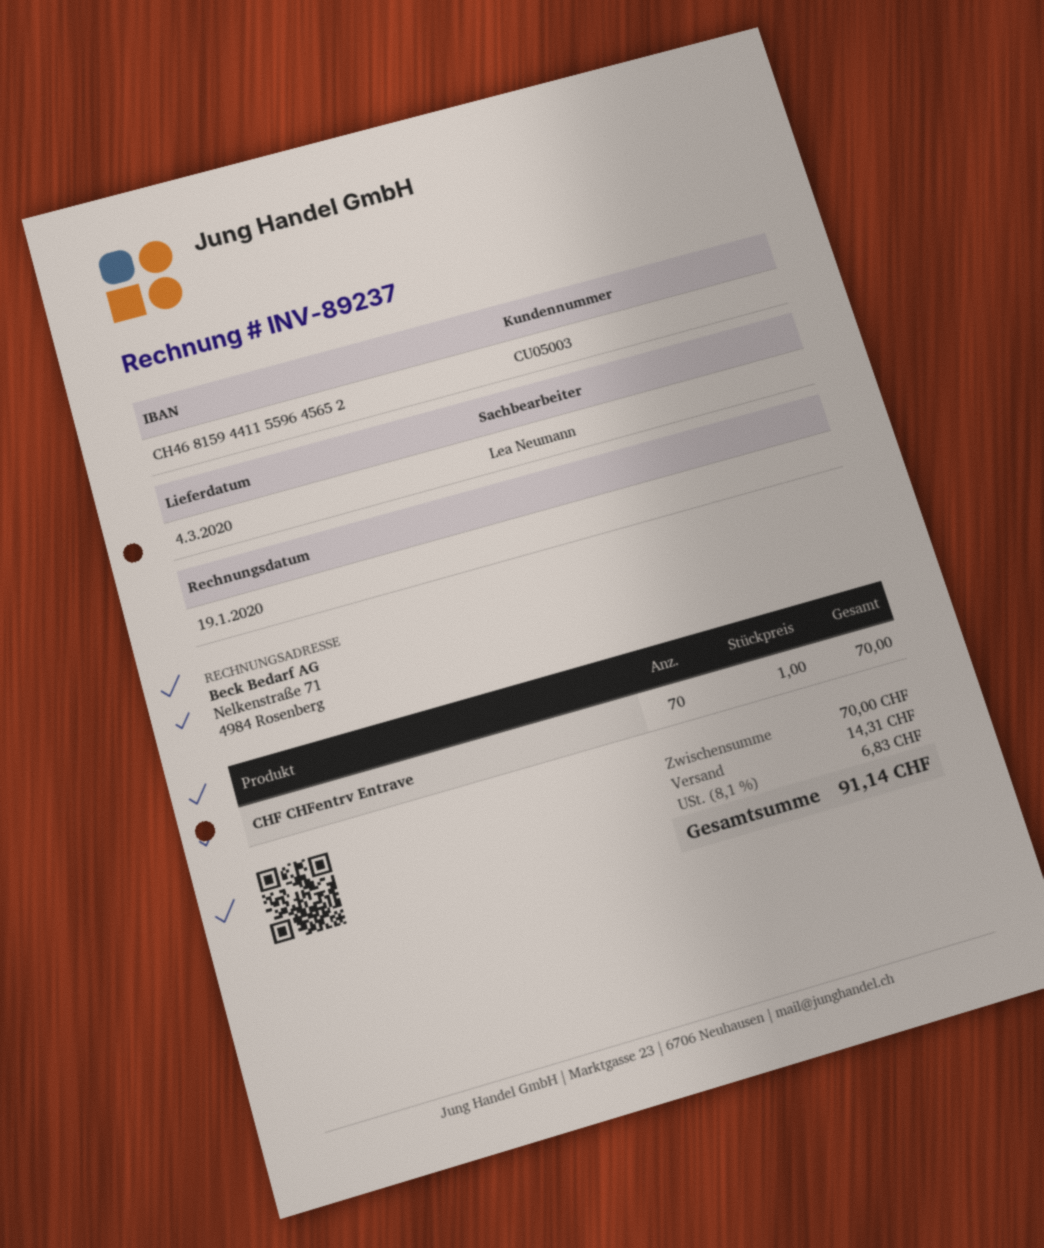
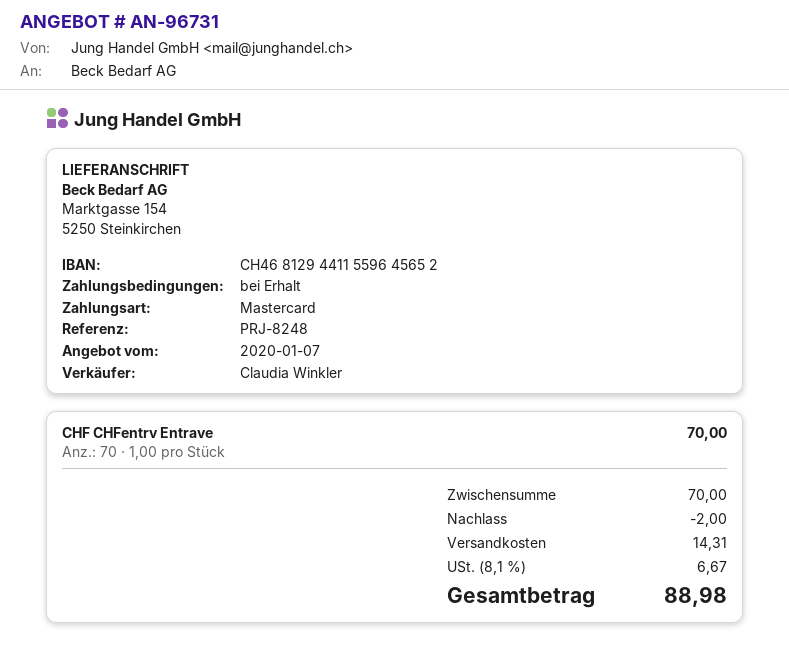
sales rep: Lea Neumann -> Claudia Winkler
bank account: CH4681594411559645652 -> CH4681294411559645652
discount: none -> 2.00
tax: 8.1% = 6.83 -> 8.1% = 6.67
total: 91.14 -> 88.98

